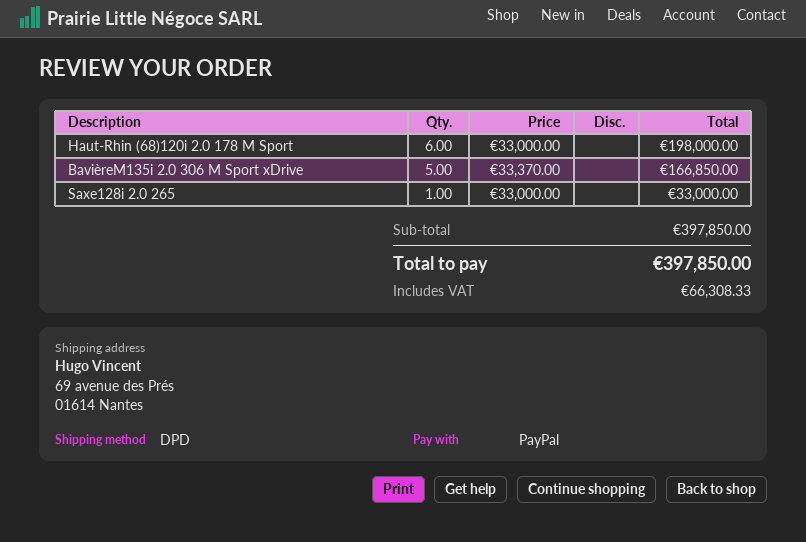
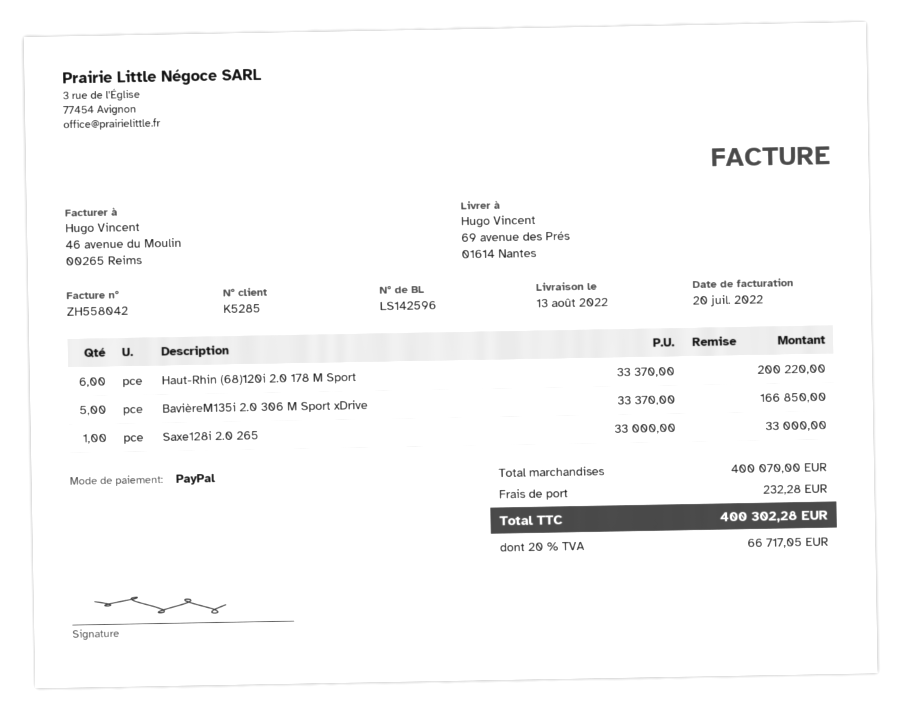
Haut-Rhin (68)120i 2.0 178 M Sport: 6 x 33000.00 = 198000.00 -> 6 x 33370.00 = 200220.00
subtotal: 397850.00 -> 400070.00
shipping: none -> 232.28
tax: 66308.33 -> 66717.05
total: 397850.00 -> 400302.28

